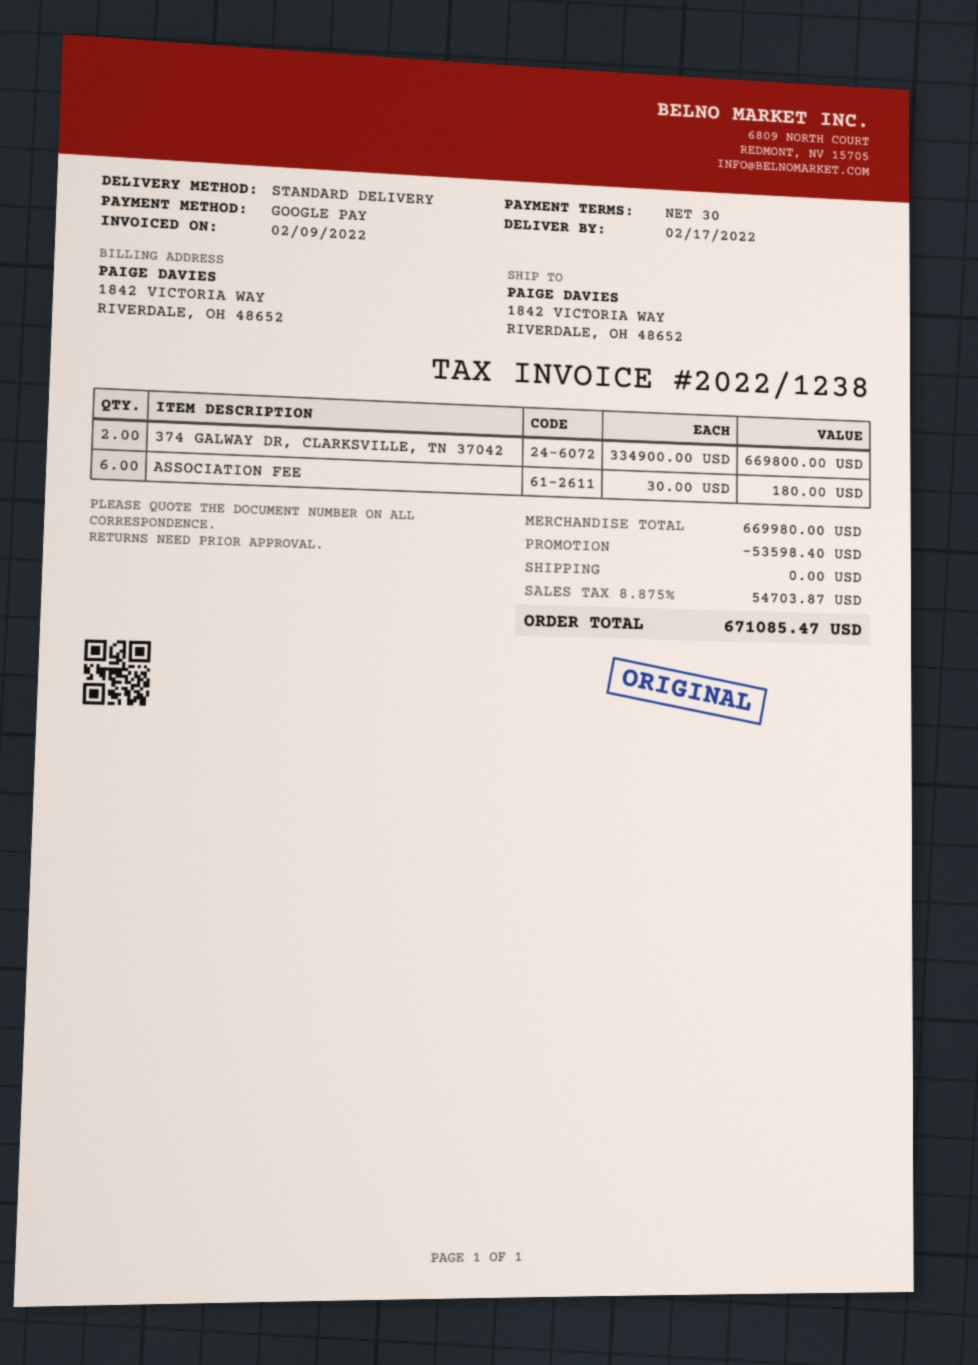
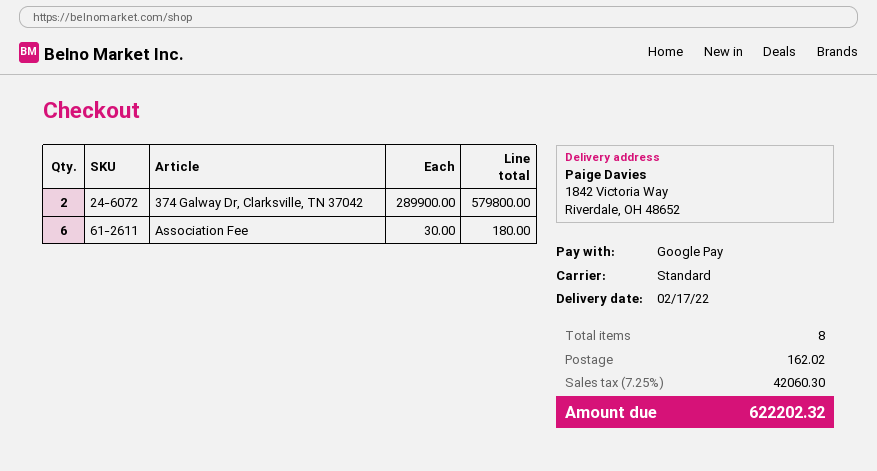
374 GALWAY DR, CLARKSVILLE, TN 37042: 2 x 334900.00 = 669800.00 -> 2 x 289900.00 = 579800.00
discount: 53598.40 -> none
shipping: 0.00 -> 162.02
tax: 8.875% = 54703.87 -> 7.25% = 42060.30
total: 671085.47 -> 622202.32

